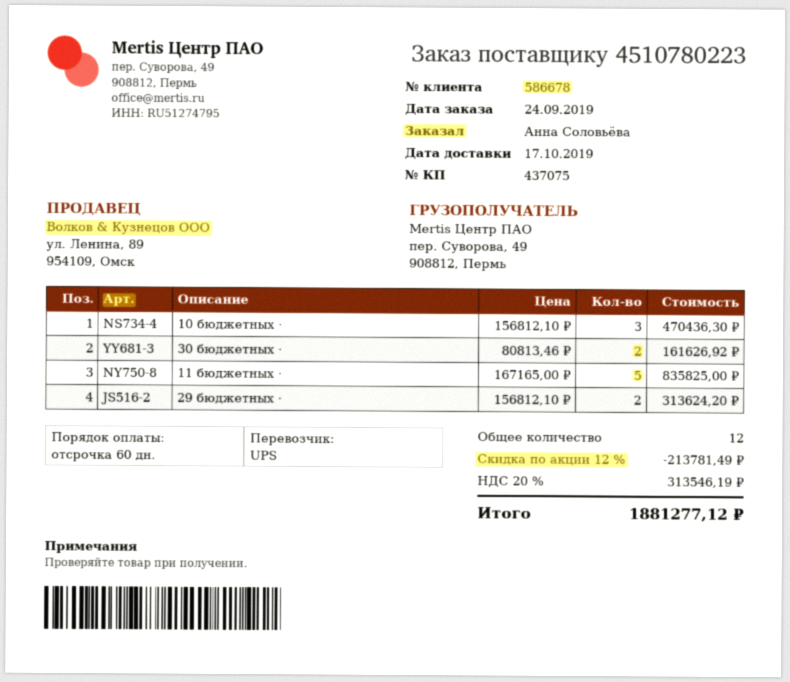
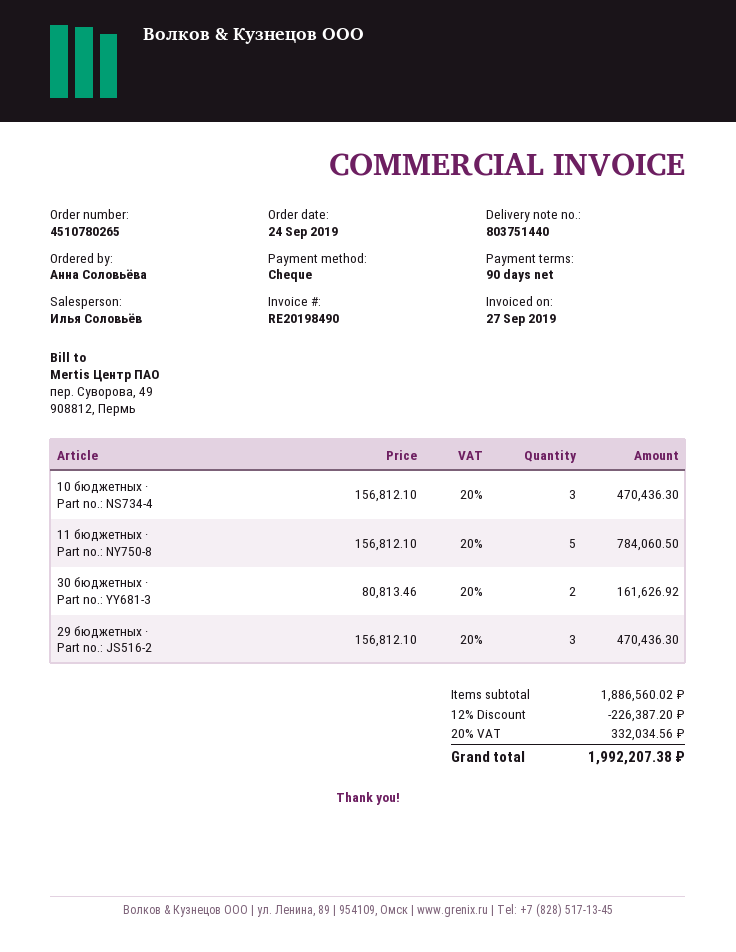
order number: 4510780223 -> 4510780265
payment terms: 60 days -> 90 days
11 бюджетных ·: 5 x 167165.00 = 835825.00 -> 5 x 156812.10 = 784060.50
29 бюджетных ·: 2 x 156812.10 = 313624.20 -> 3 x 156812.10 = 470436.30
discount: 12% = 213781.49 -> 12% = 226387.20
tax: 20% = 313546.19 -> 20% = 332034.56
total: 1881277.12 -> 1992207.38

